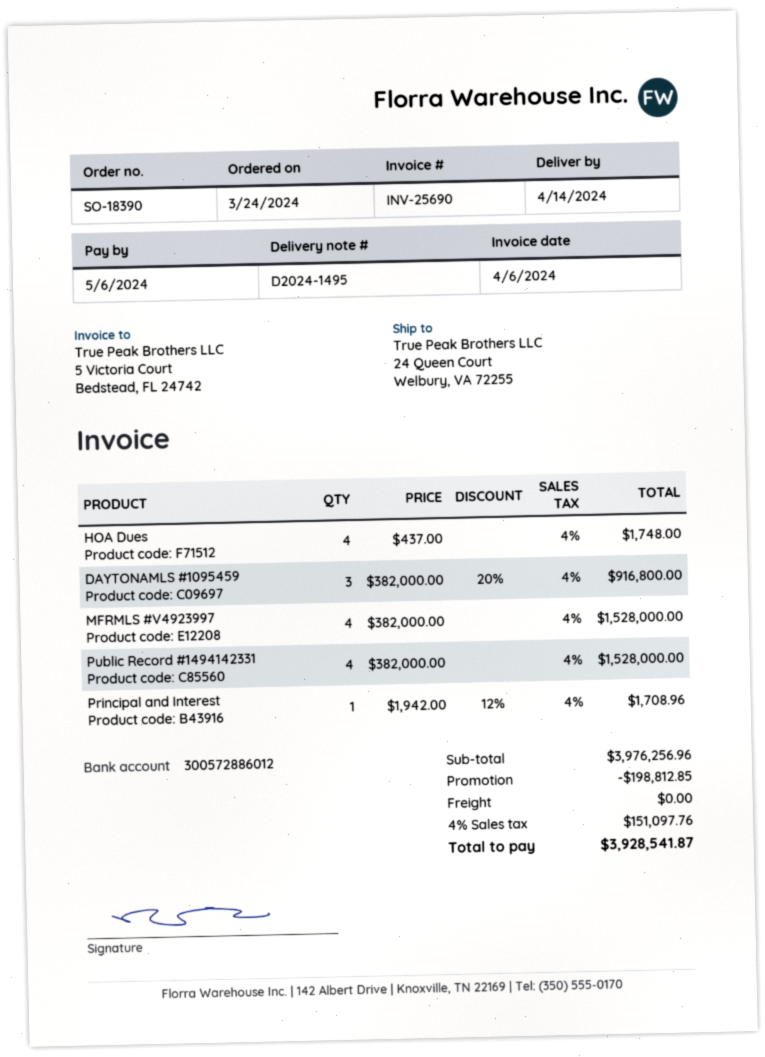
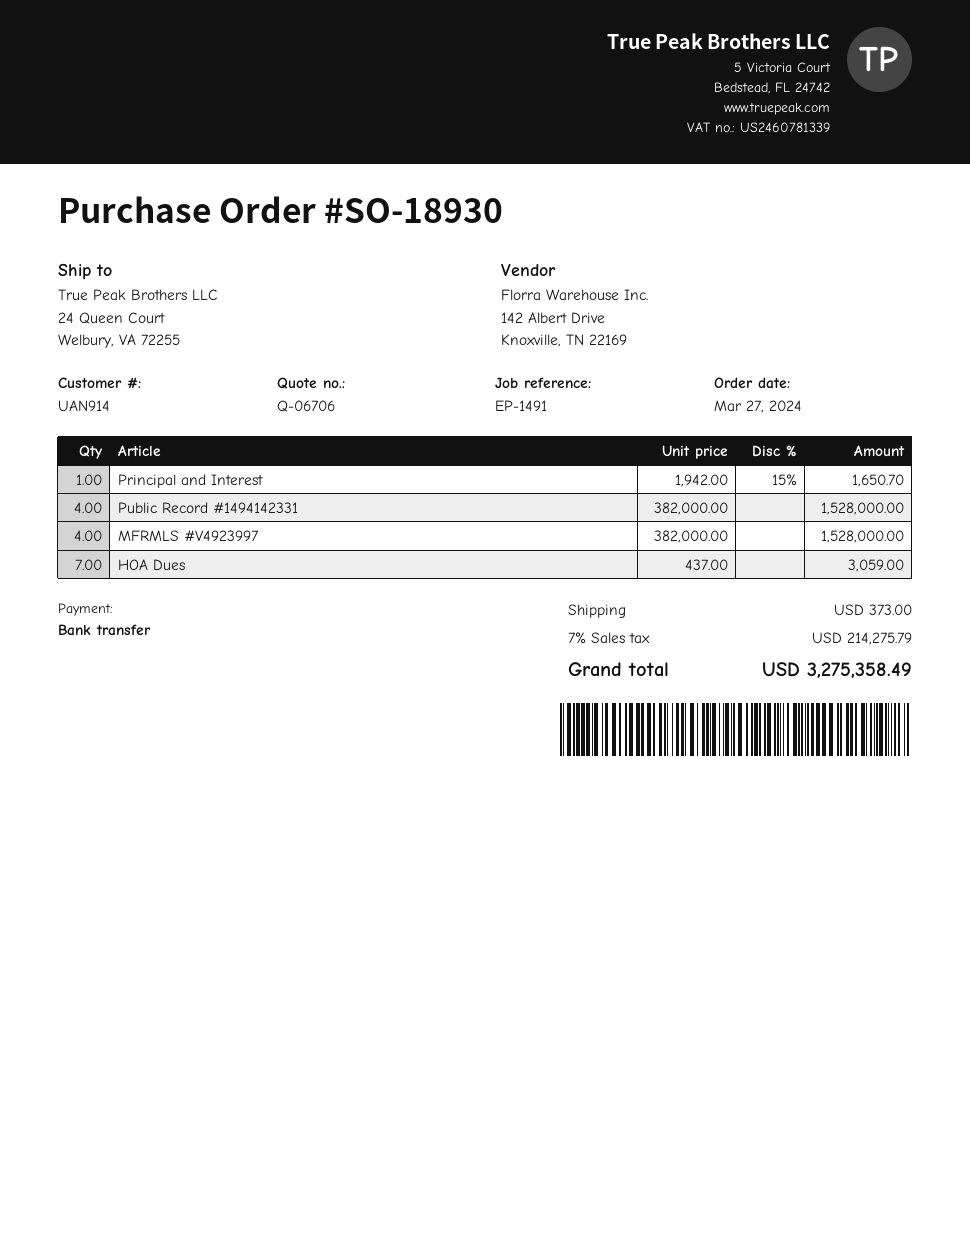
order number: SO-18390 -> SO-18930
order date: 2024-03-24 -> 2024-03-27
HOA Dues: 4 x 437.00 = 1748.00 -> 7 x 437.00 = 3059.00
DAYTONAMLS #1095459: 3 x 382000.00 - 20% = 916800.00 -> none
Principal and Interest: 1 x 1942.00 - 12% = 1708.96 -> 1 x 1942.00 - 15% = 1650.70
discount: 198812.85 -> none
shipping: 0.00 -> 373.00
tax: 4% = 151097.76 -> 7% = 214275.79
total: 3928541.87 -> 3275358.49

